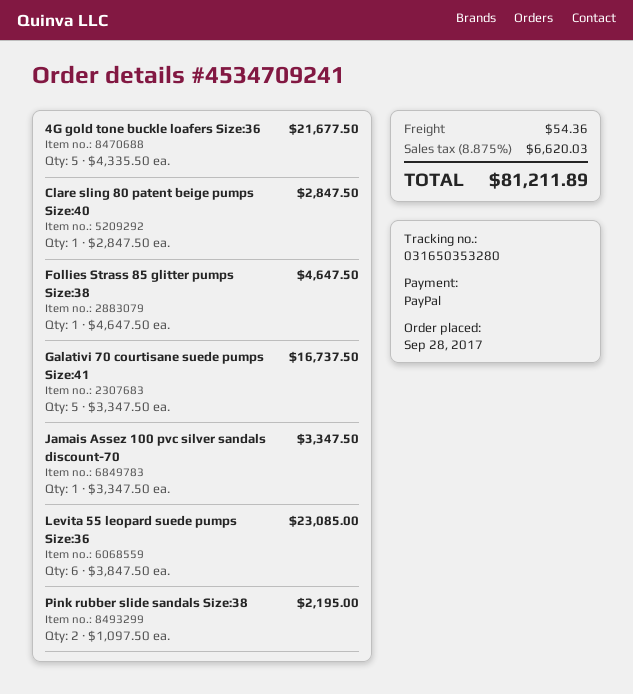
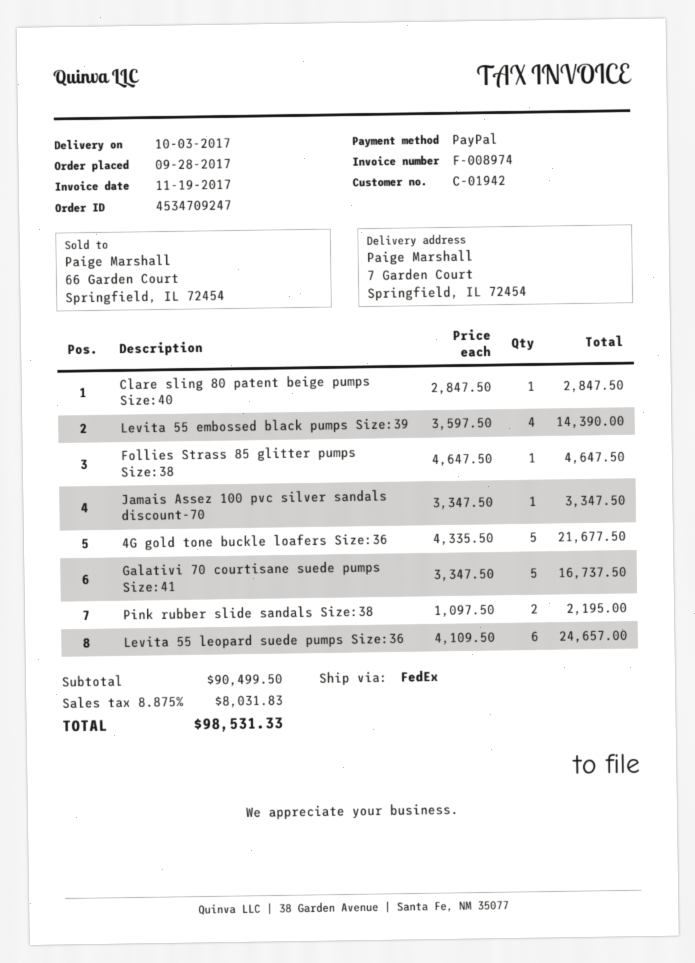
order number: 4534709241 -> 4534709247
Levita 55 leopard suede pumps Size:36: 6 x 3847.50 = 23085.00 -> 6 x 4109.50 = 24657.00
Levita 55 embossed black pumps Size:39: none -> 4 x 3597.50 = 14390.00
shipping: 54.36 -> none
tax: 8.875% = 6620.03 -> 8.875% = 8031.83
total: 81211.89 -> 98531.33

